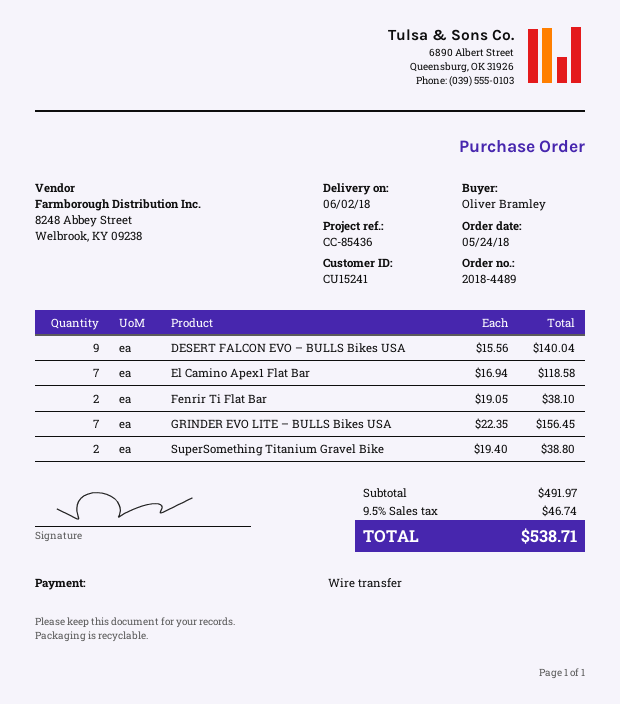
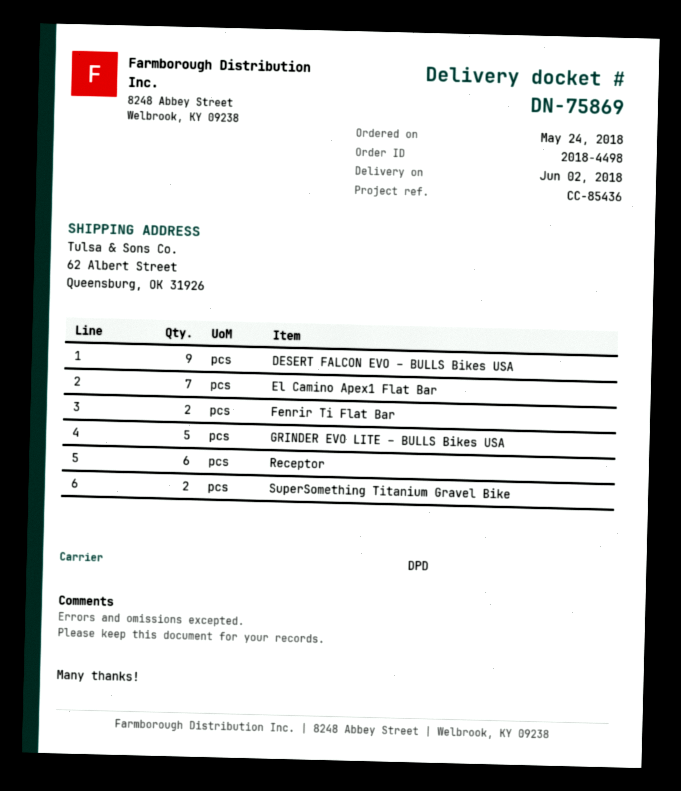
order number: 2018-4489 -> 2018-4498
GRINDER EVO LITE – BULLS Bikes USA: 7 -> 5
Receptor: none -> 6

